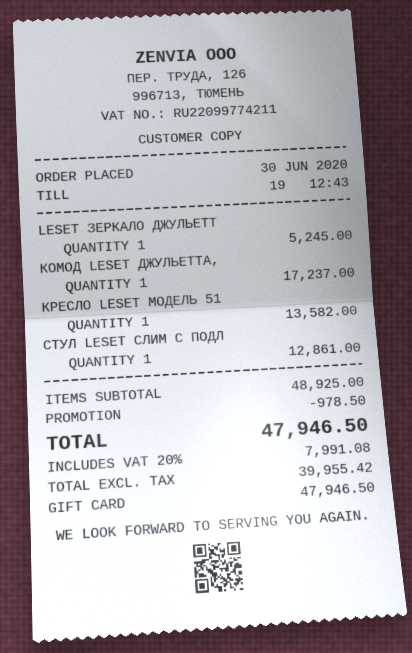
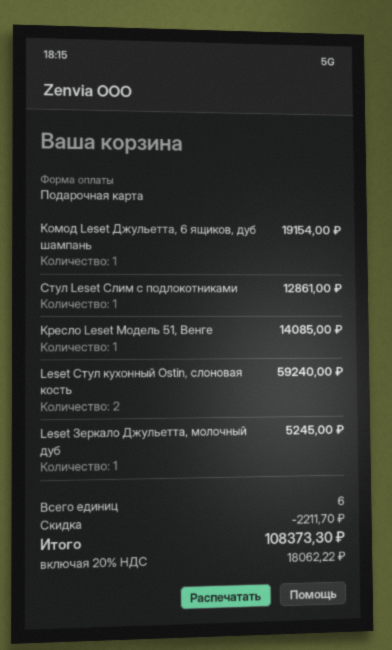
КОМОД LESET ДЖУЛЬЕТТА,: 1 for 17237.00 -> 1 for 19154.00
КРЕСЛО LESET МОДЕЛЬ 51: 1 for 13582.00 -> 1 for 14085.00
Leset Стул кухонный Ostin, слоновая кость: none -> 2 for 59240.00
discount: 978.50 -> 2211.70
tax: 20% = 7991.08 -> 20% = 18062.22
total: 47946.50 -> 108373.30

